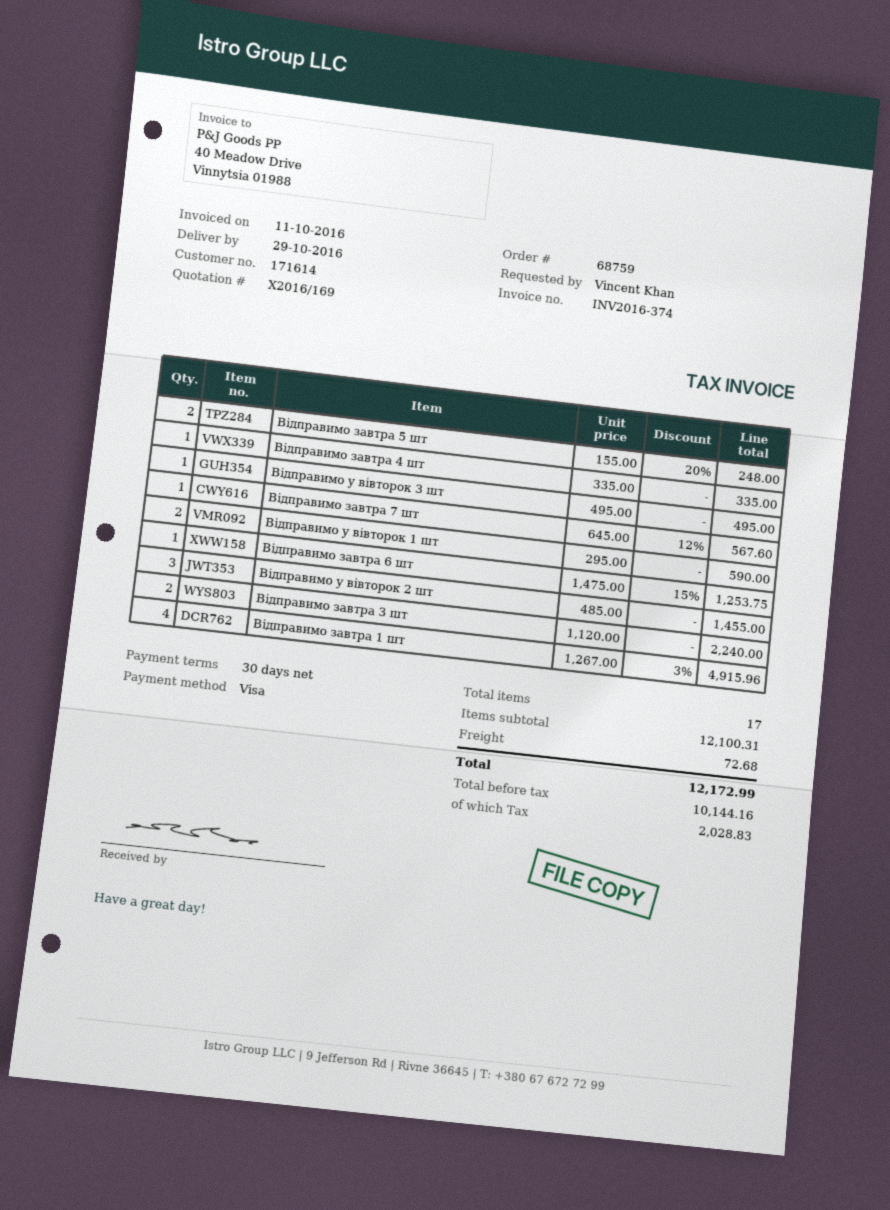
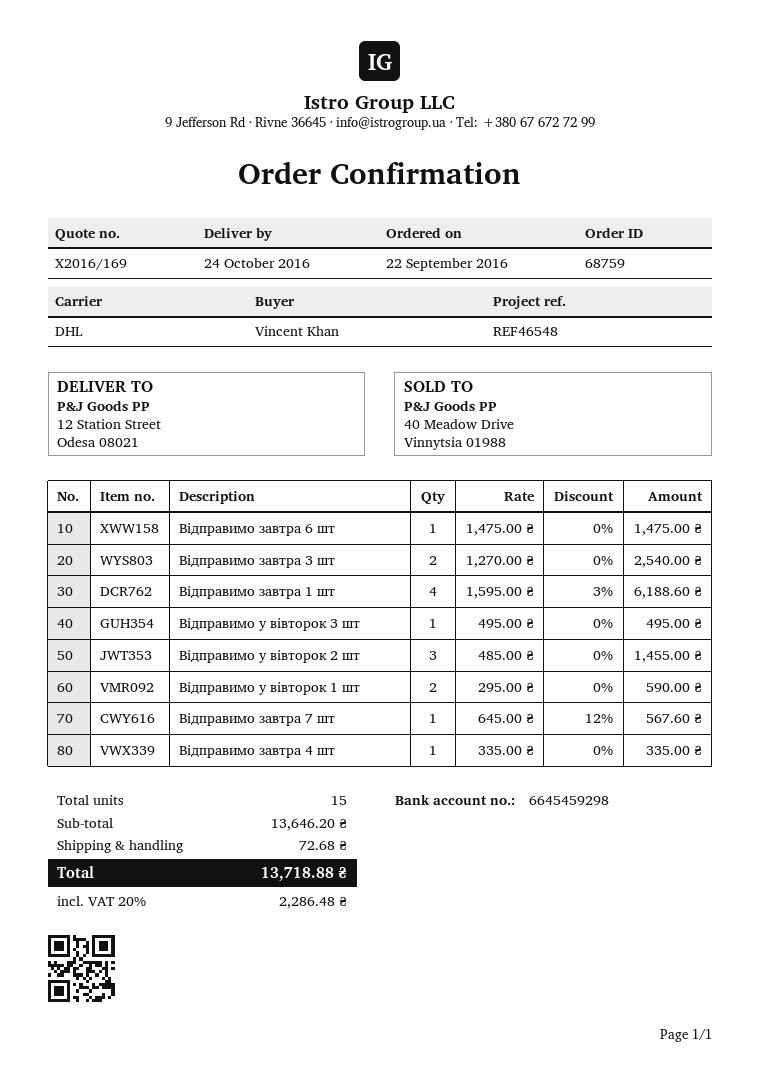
delivery date: 2016-10-29 -> 2016-10-24
Відправимо завтра 5 шт: 2 x 155.00 - 20% = 248.00 -> none
Відправимо завтра 6 шт: 1 x 1475.00 - 15% = 1253.75 -> 1 x 1475.00 = 1475.00
Відправимо завтра 3 шт: 2 x 1120.00 = 2240.00 -> 2 x 1270.00 = 2540.00
Відправимо завтра 1 шт: 4 x 1267.00 - 3% = 4915.96 -> 4 x 1595.00 - 3% = 6188.60
total quantity: 17 -> 15
subtotal: 12100.31 -> 13646.20
tax: 2028.83 -> 2286.48
total: 12172.99 -> 13718.88

